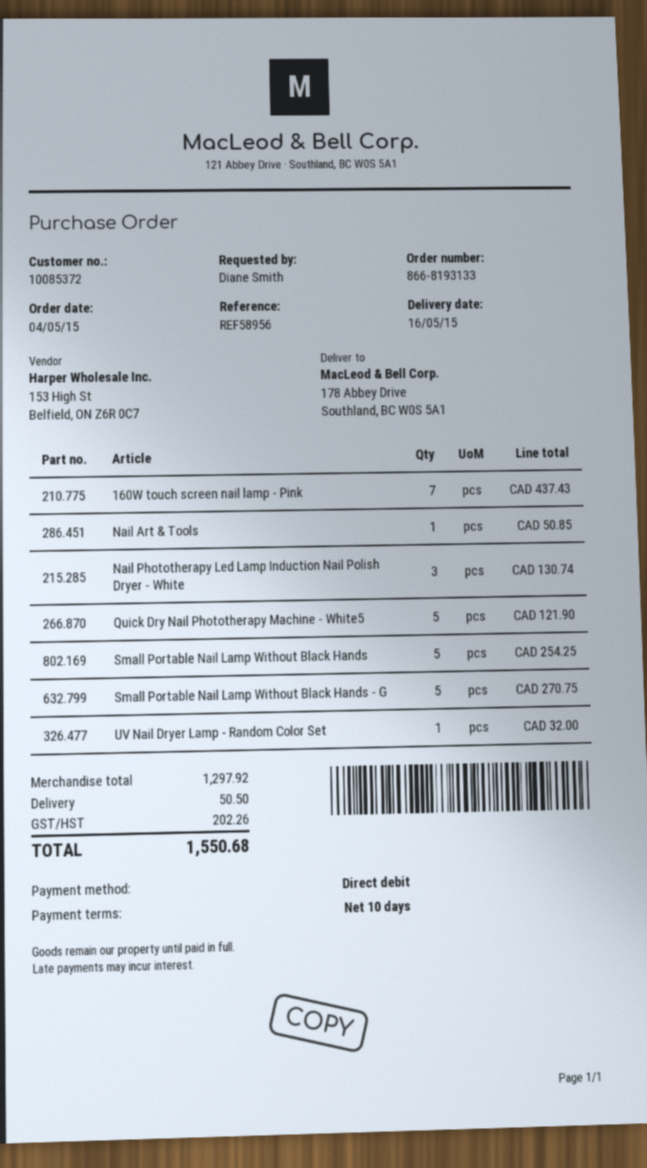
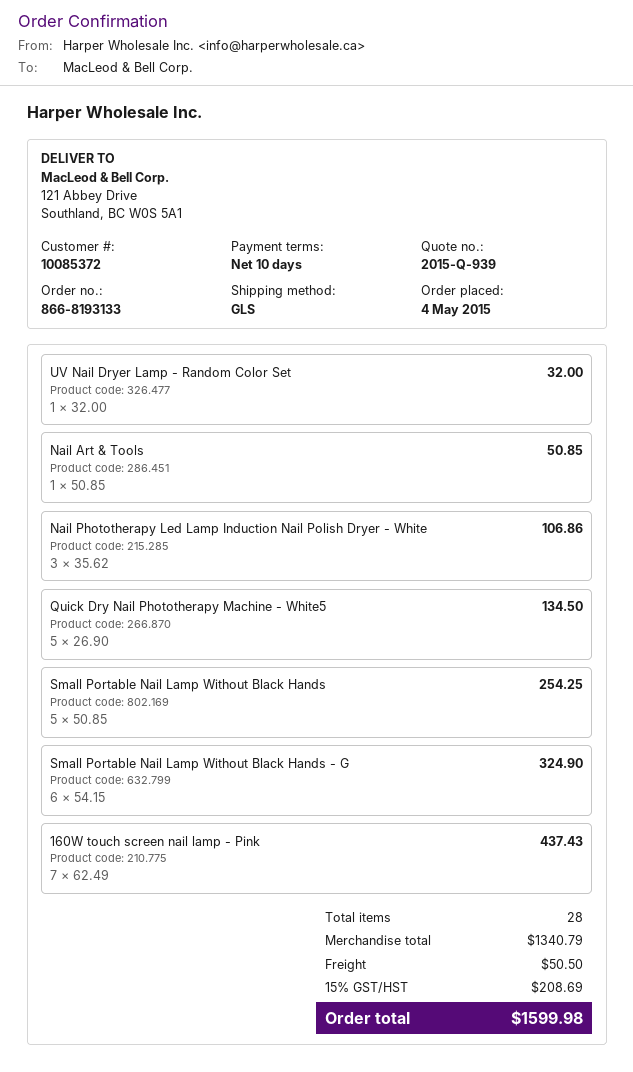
ship to: 178 Abbey Drive, Southland, BC W0S 5A1 -> 121 Abbey Drive, Southland, BC W0S 5A1
Nail Phototherapy Led Lamp Induction Nail Polish Dryer - White: 3 for 130.74 -> 3 for 106.86
Quick Dry Nail Phototherapy Machine - White5: 5 for 121.90 -> 5 for 134.50
Small Portable Nail Lamp Without Black Hands - G: 5 for 270.75 -> 6 for 324.90
subtotal: 1297.92 -> 1340.79
tax: 202.26 -> 208.69
total: 1550.68 -> 1599.98

